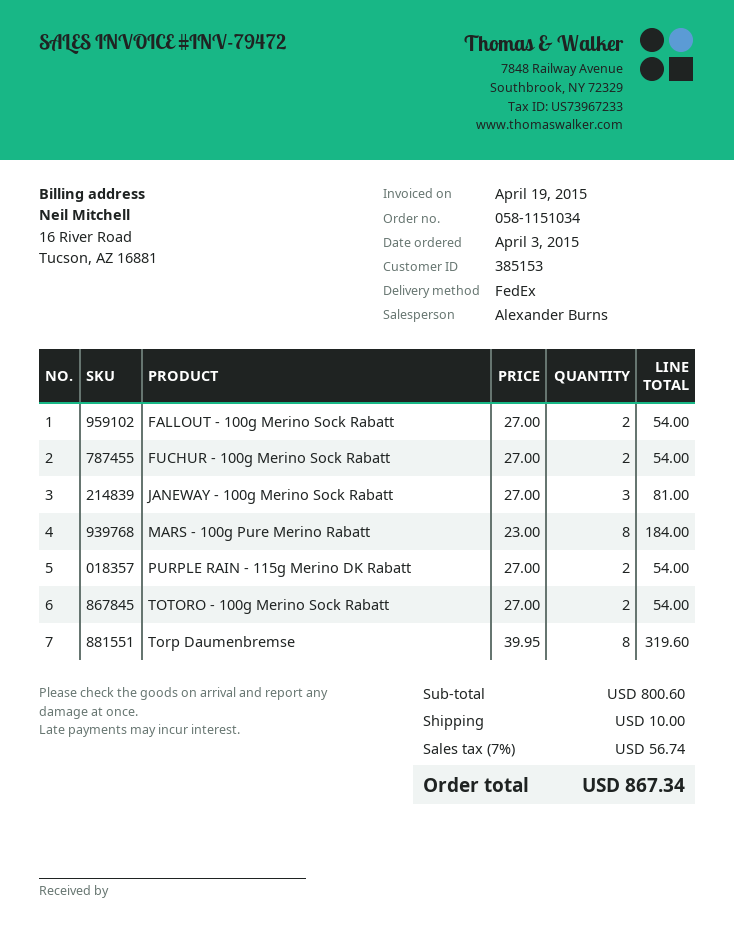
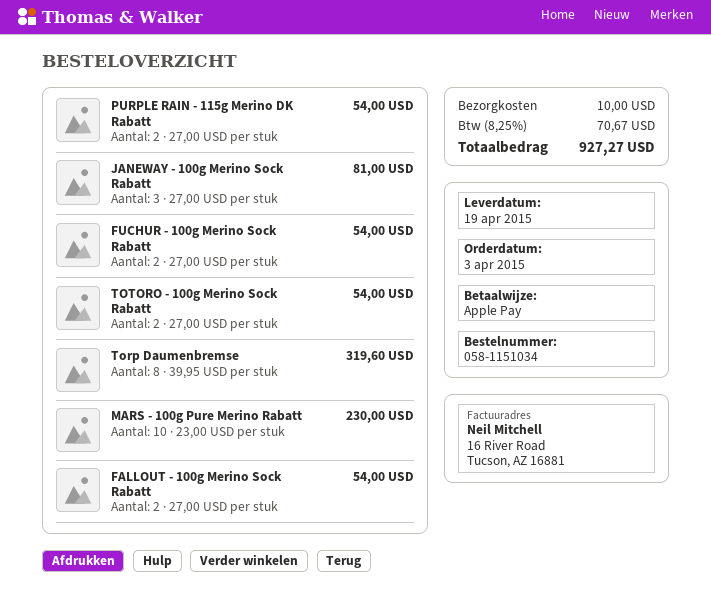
MARS - 100g Pure Merino Rabatt: 8 x 23.00 = 184.00 -> 10 x 23.00 = 230.00
tax: 7% = 56.74 -> 8.25% = 70.67
total: 867.34 -> 927.27

